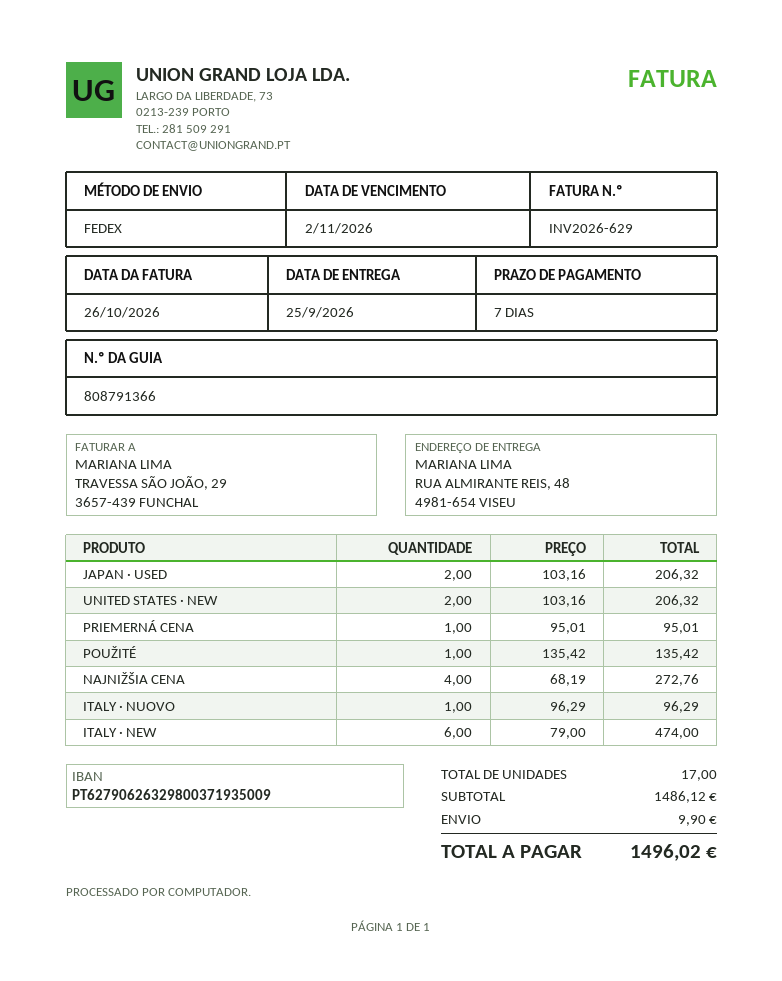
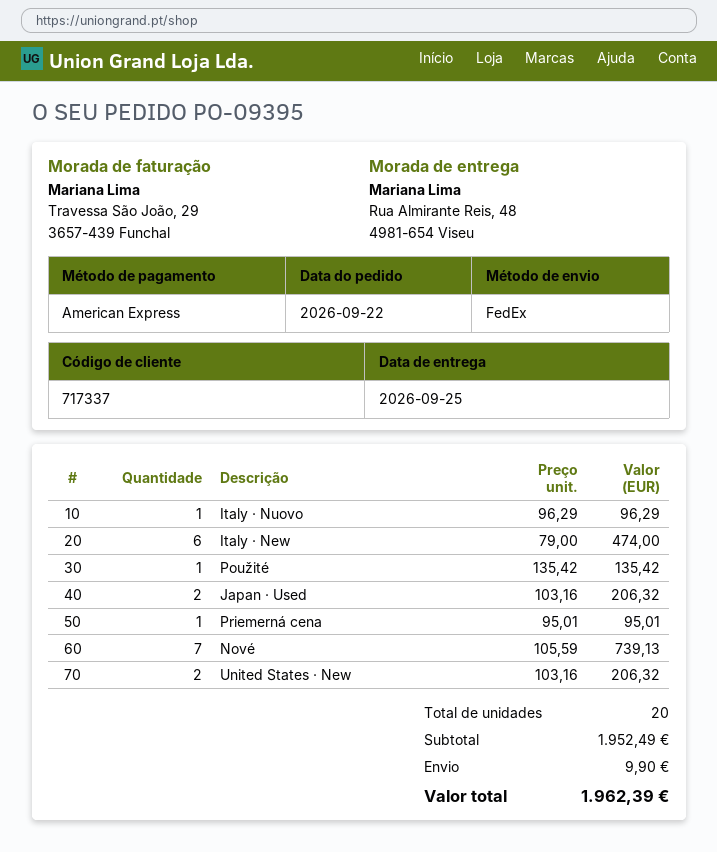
NAJNIŽŠIA CENA: 4 x 68.19 = 272.76 -> none
Nové: none -> 7 x 105.59 = 739.13
total quantity: 17 -> 20
subtotal: 1486.12 -> 1952.49
total: 1496.02 -> 1962.39

